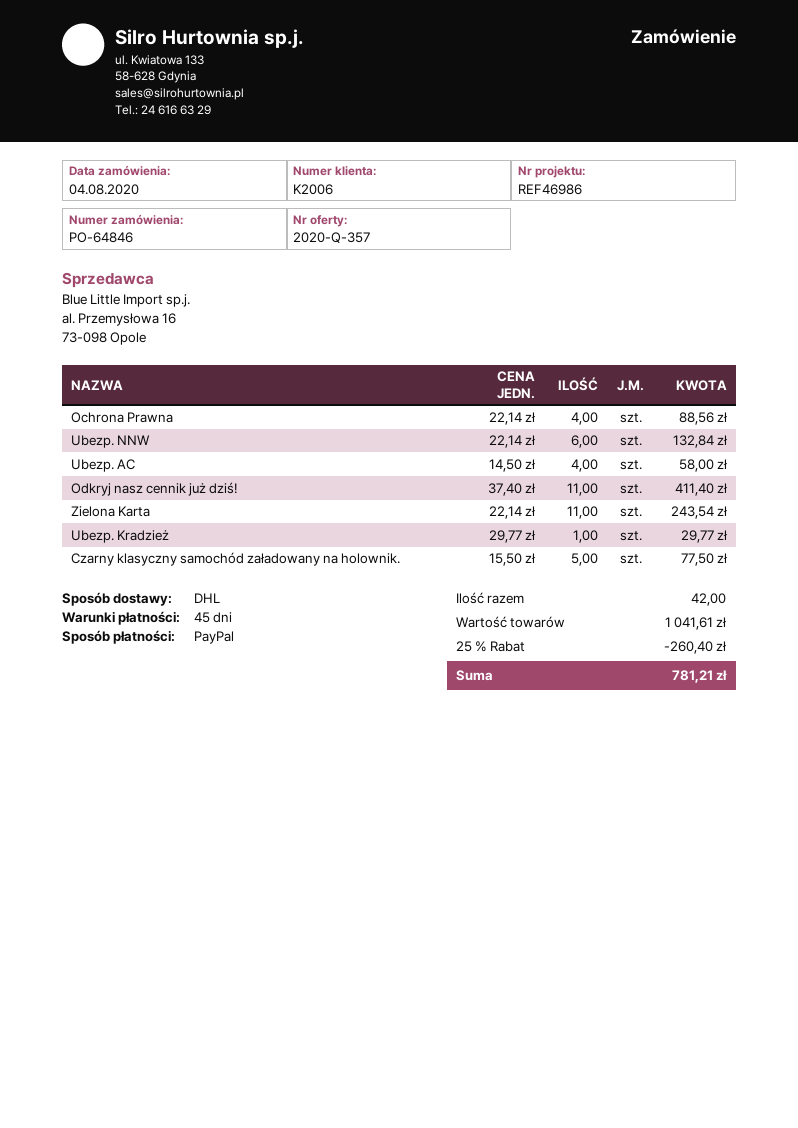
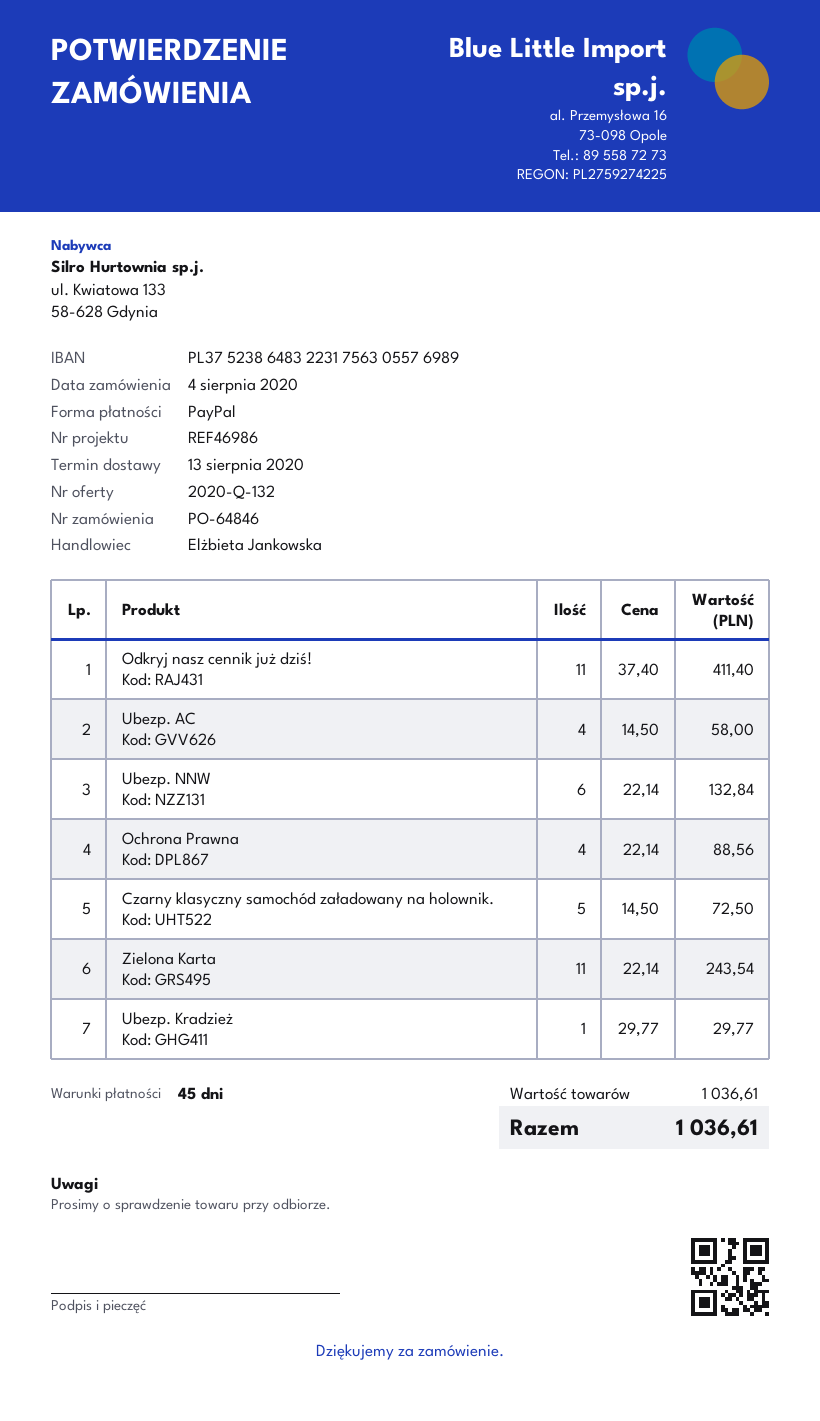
quote number: 2020-Q-357 -> 2020-Q-132
Czarny klasyczny samochód załadowany na holownik.: 5 x 15.50 = 77.50 -> 5 x 14.50 = 72.50
subtotal: 1041.61 -> 1036.61
discount: 25% = 260.40 -> none
total: 781.21 -> 1036.61

